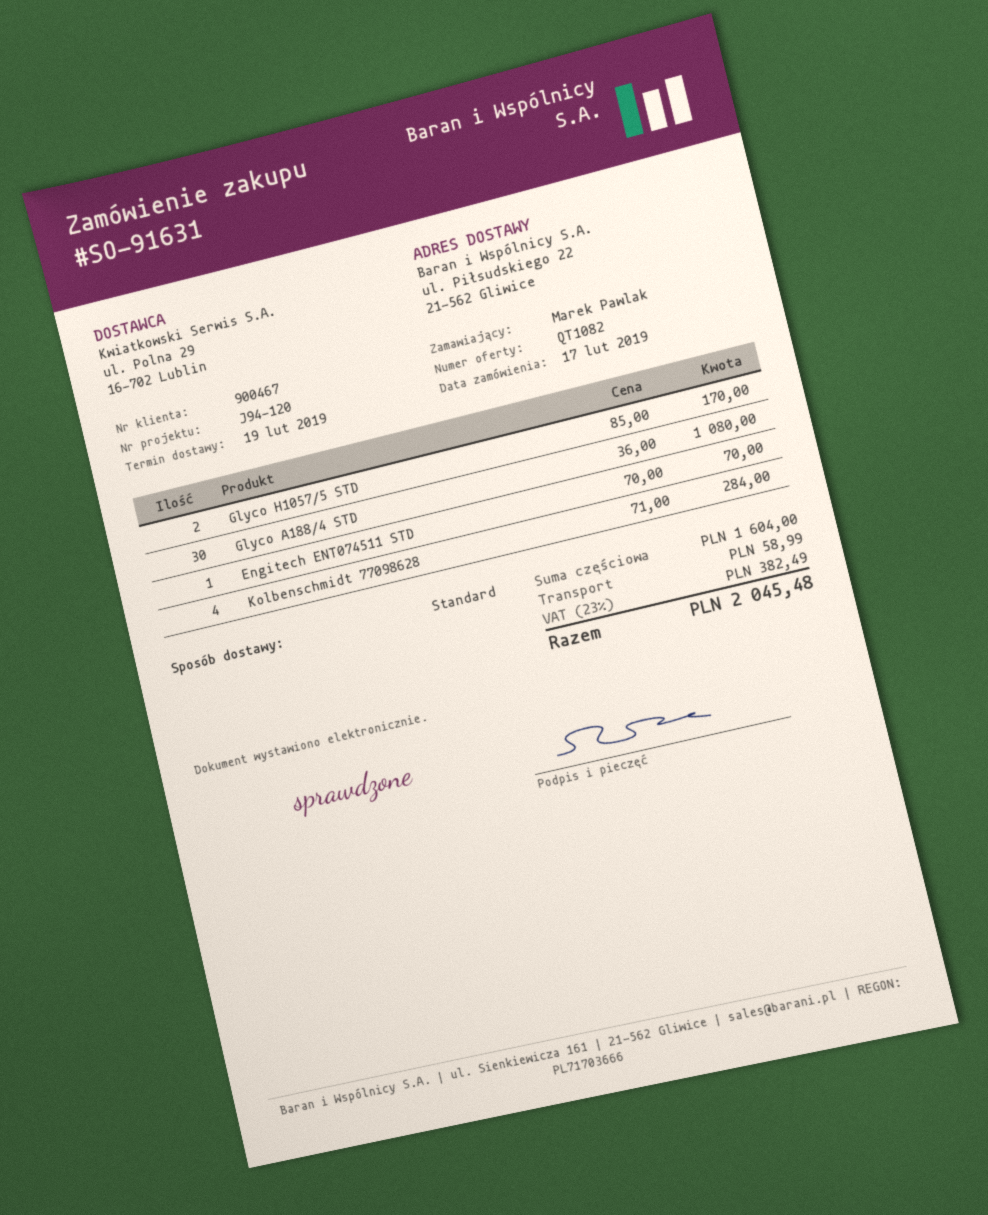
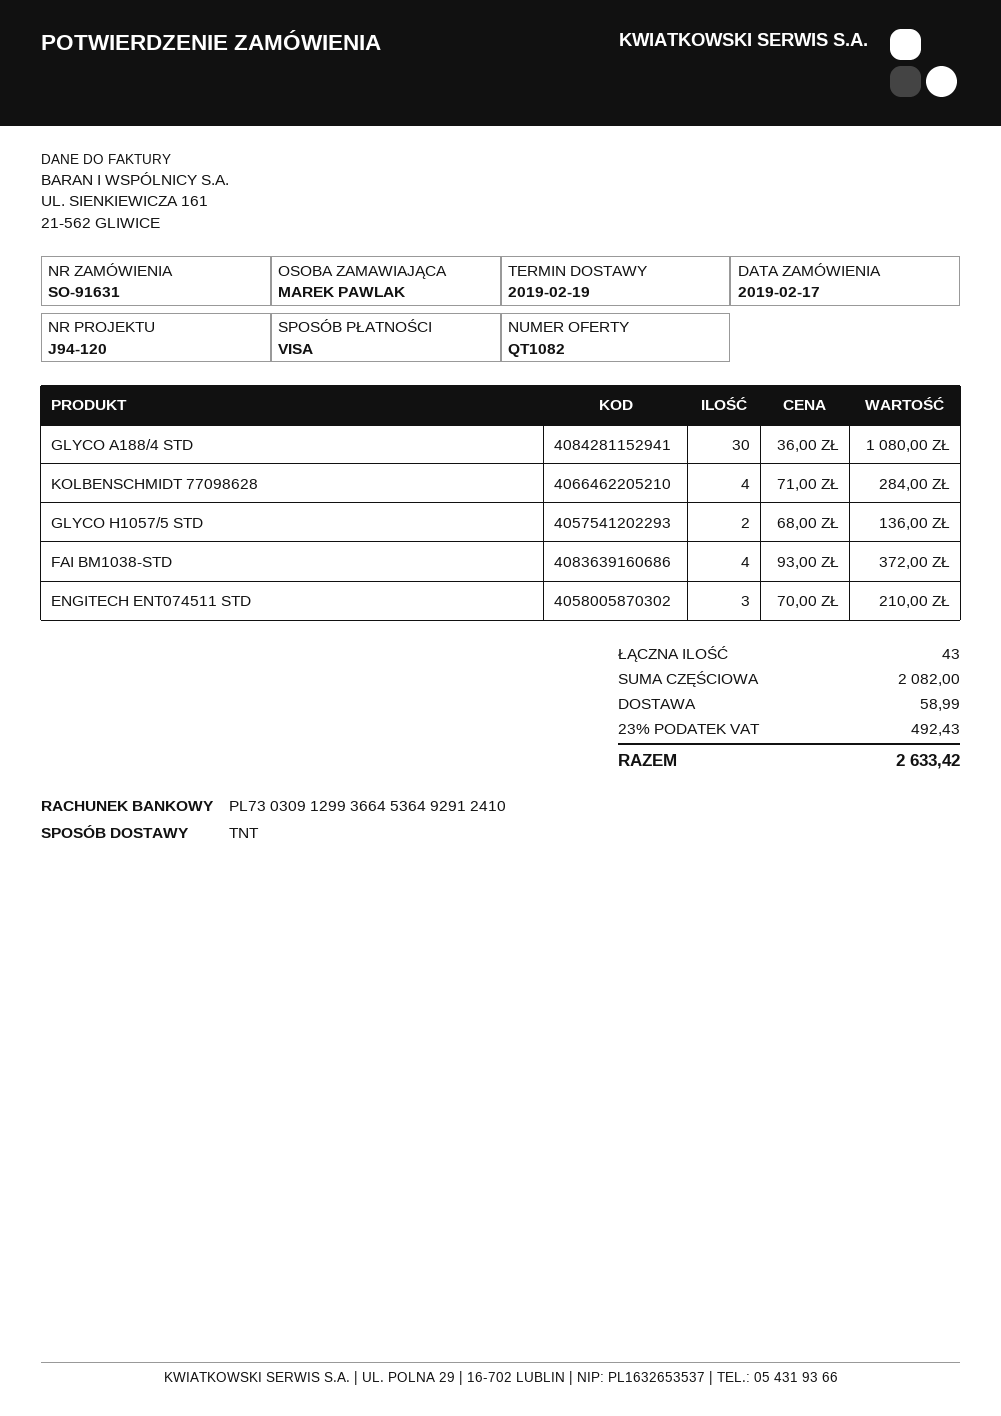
shipping method: standard -> TNT
Glyco H1057/5 STD: 2 x 85.00 = 170.00 -> 2 x 68.00 = 136.00
Engitech ENT074511 STD: 1 x 70.00 = 70.00 -> 3 x 70.00 = 210.00
FAI BM1038-STD: none -> 4 x 93.00 = 372.00
subtotal: 1604.00 -> 2082.00
tax: 23% = 382.49 -> 23% = 492.43
total: 2045.48 -> 2633.42

